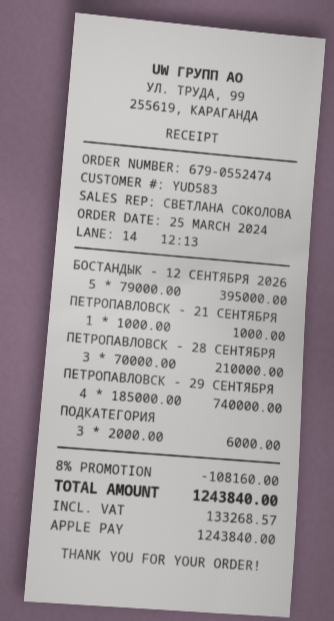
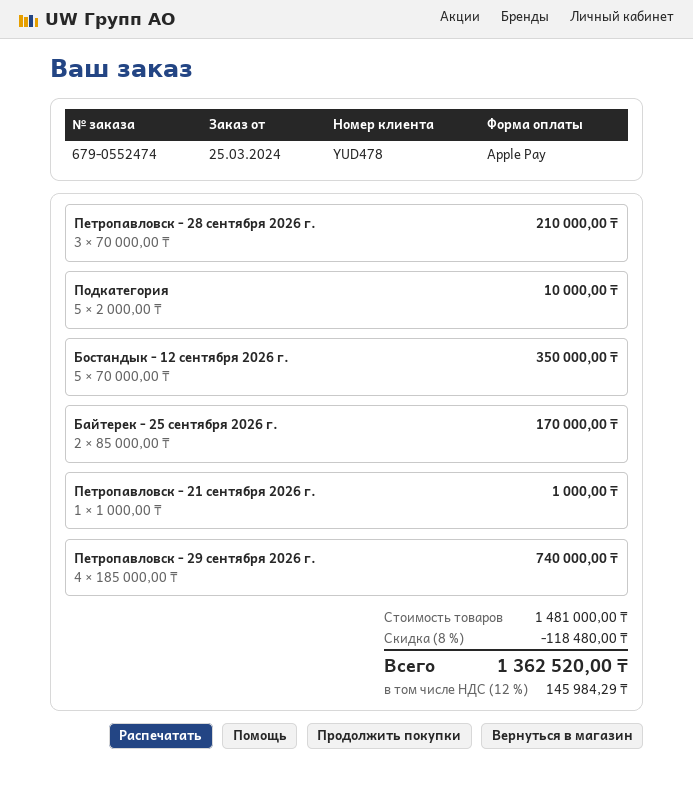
customer number: YUD583 -> YUD478
БОСТАНДЫК - 12 СЕНТЯБРЯ 2026: 5 x 79000.00 = 395000.00 -> 5 x 70000.00 = 350000.00
ПОДКАТЕГОРИЯ: 3 x 2000.00 = 6000.00 -> 5 x 2000.00 = 10000.00
Байтерек - 25 сентября 2026 г.: none -> 2 x 85000.00 = 170000.00
discount: 8% = 108160.00 -> 8% = 118480.00
tax: 133268.57 -> 145984.29
total: 1243840.00 -> 1362520.00

